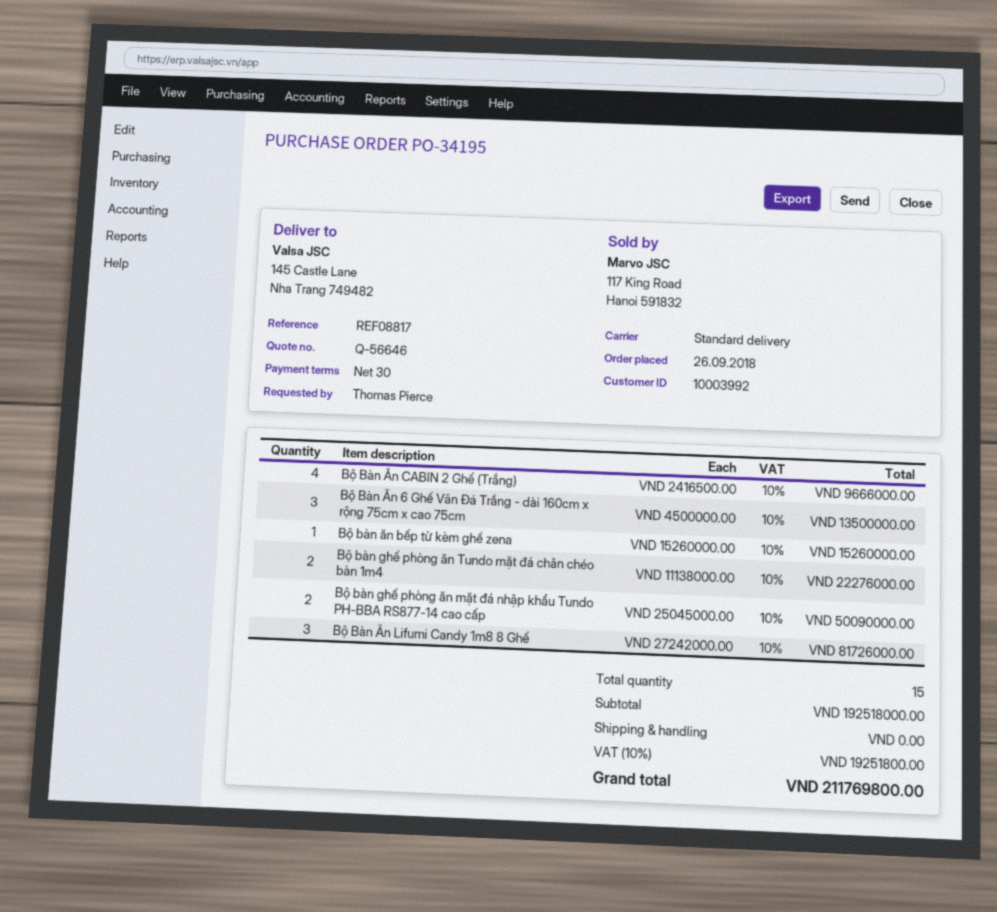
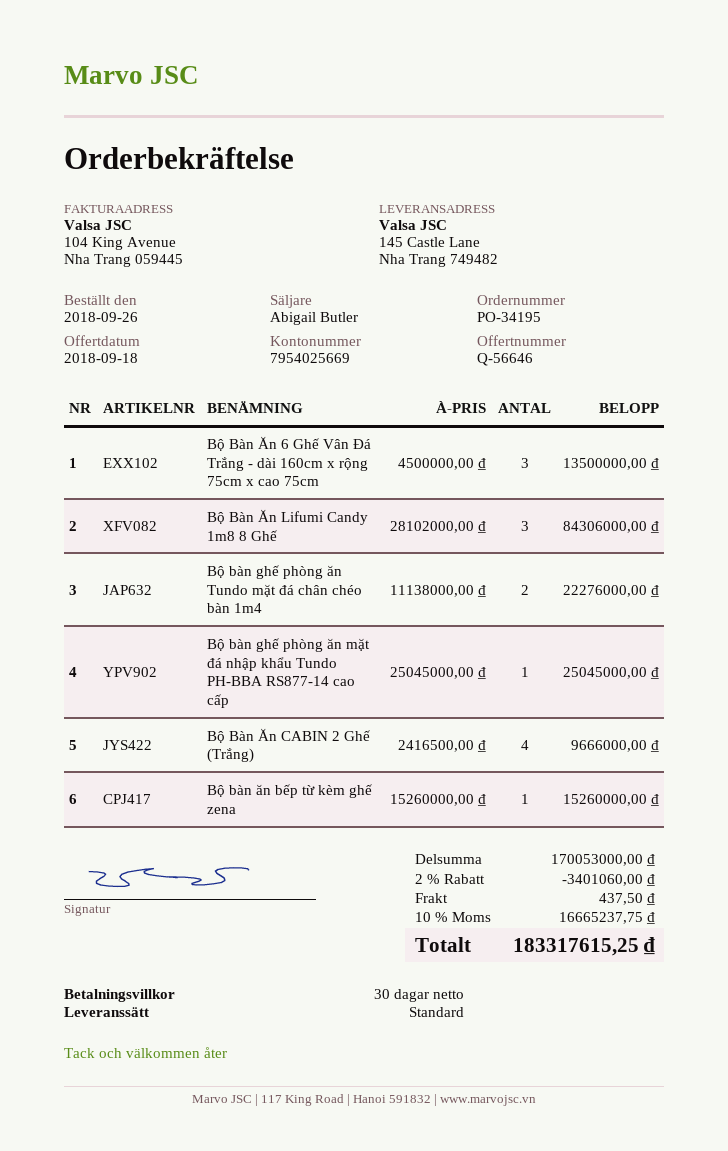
Bộ bàn ghế phòng ăn mặt đá nhập khẩu Tundo PH-BBA RS877-14 cao cấp: 2 x 25045000.00 = 50090000.00 -> 1 x 25045000.00 = 25045000.00
Bộ Bàn Ăn Lifumi Candy 1m8 8 Ghế: 3 x 27242000.00 = 81726000.00 -> 3 x 28102000.00 = 84306000.00
subtotal: 192518000.00 -> 170053000.00
discount: none -> 2% = 3401060.00
shipping: 0.00 -> 437.50
tax: 10% = 19251800.00 -> 10% = 16665237.75
total: 211769800.00 -> 183317615.25

